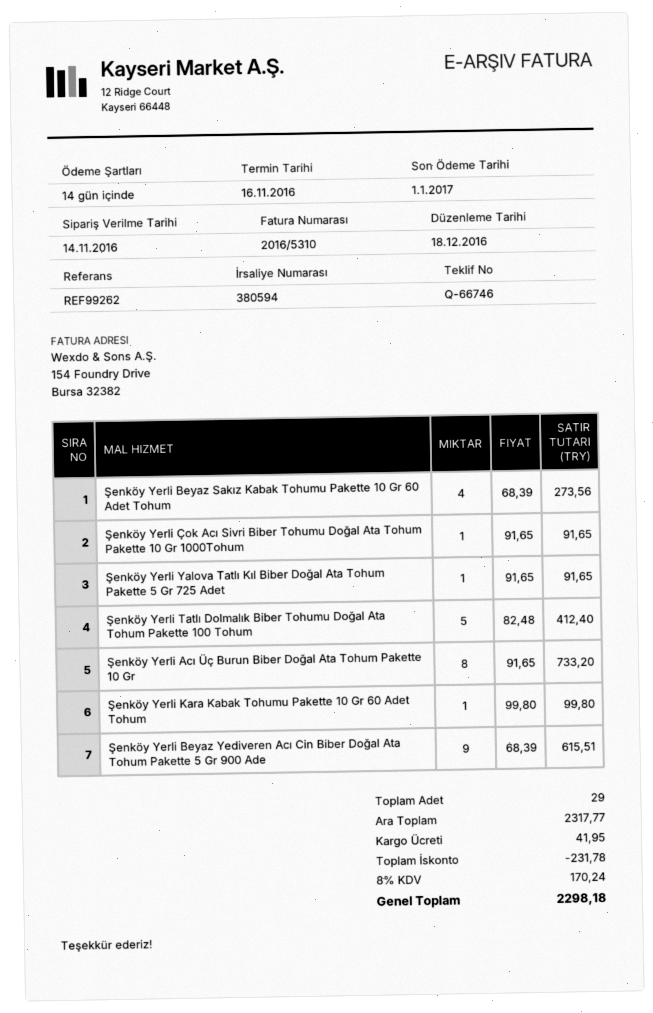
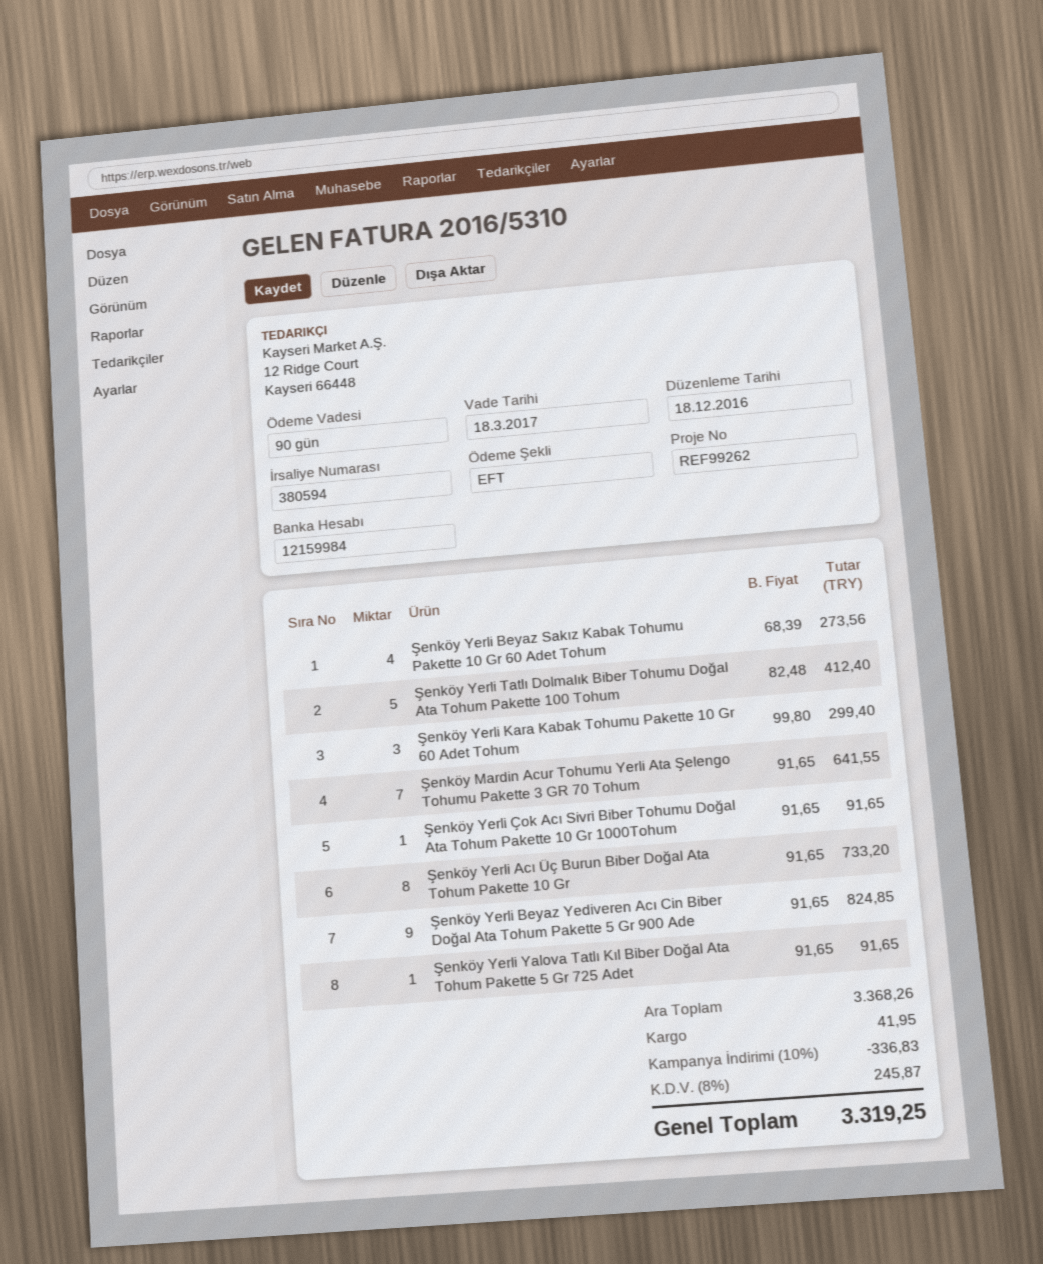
payment terms: 14 days -> 90 days
due date: 2017-01-01 -> 2017-03-18
Şenköy Yerli Kara Kabak Tohumu Pakette 10 Gr 60 Adet Tohum: 1 x 99.80 = 99.80 -> 3 x 99.80 = 299.40
Şenköy Yerli Beyaz Yediveren Acı Cin Biber Doğal Ata Tohum Pakette 5 Gr 900 Ade: 9 x 68.39 = 615.51 -> 9 x 91.65 = 824.85
Şenköy Mardin Acur Tohumu Yerli Ata Şelengo Tohumu Pakette 3 GR 70 Tohum: none -> 7 x 91.65 = 641.55
subtotal: 2317.77 -> 3368.26
discount: 231.78 -> 336.83
tax: 8% = 170.24 -> 8% = 245.87
total: 2298.18 -> 3319.25

